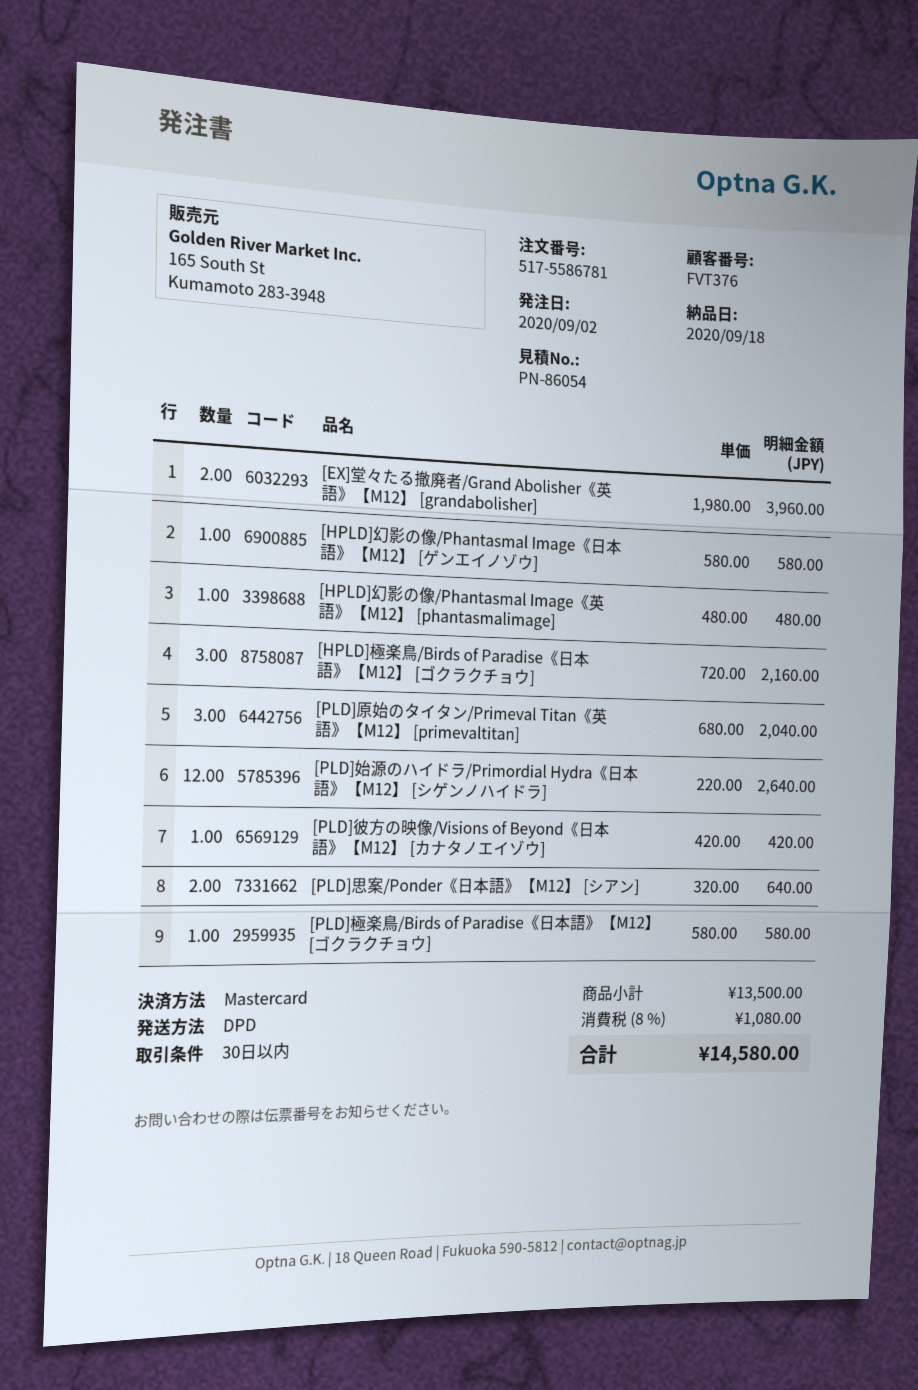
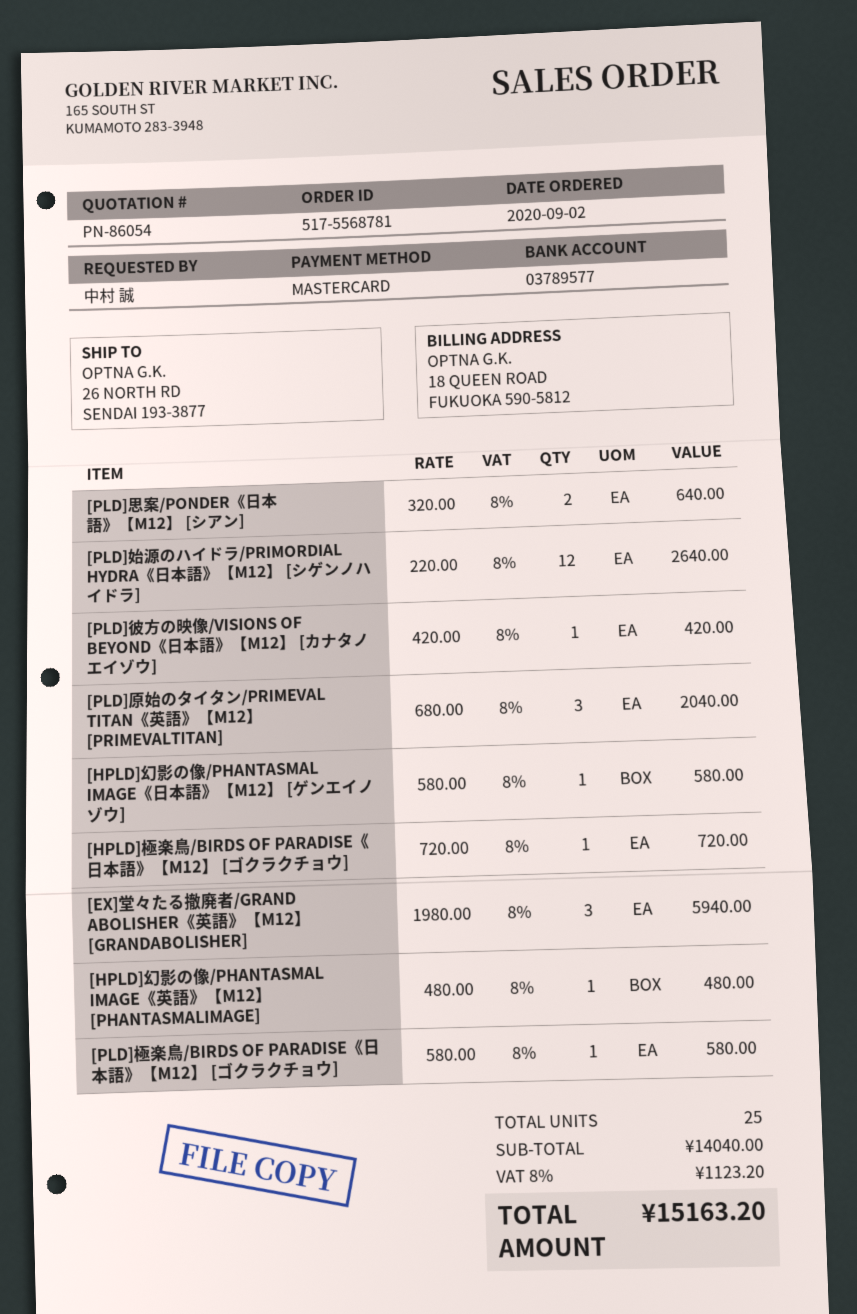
order number: 517-5586781 -> 517-5568781
[EX]堂々たる撤廃者/Grand Abolisher《英語》【M12】 [grandabolisher]: 2 x 1980.00 = 3960.00 -> 3 x 1980.00 = 5940.00
[HPLD]極楽鳥/Birds of Paradise《日本語》【M12】 [ゴクラクチョウ]: 3 x 720.00 = 2160.00 -> 1 x 720.00 = 720.00
subtotal: 13500.00 -> 14040.00
tax: 8% = 1080.00 -> 8% = 1123.20
total: 14580.00 -> 15163.20

